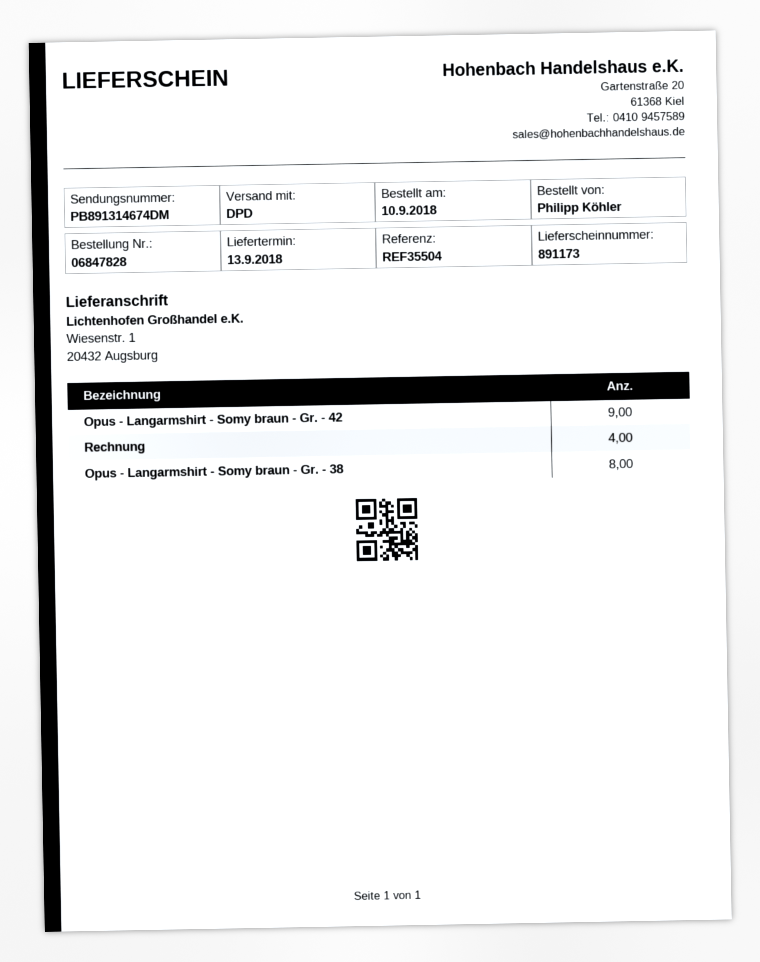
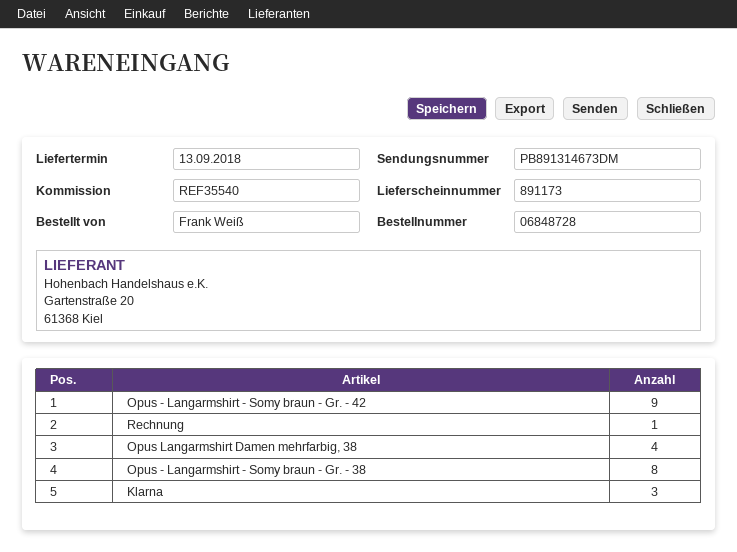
order number: 06847828 -> 06848728
reference: REF35504 -> REF35540
ordered by: Philipp Köhler -> Frank Weiß
tracking number: PB891314674DM -> PB891314673DM
Rechnung: 4 -> 1
Opus Langarmshirt Damen mehrfarbig, 38: none -> 4
Klarna: none -> 3

